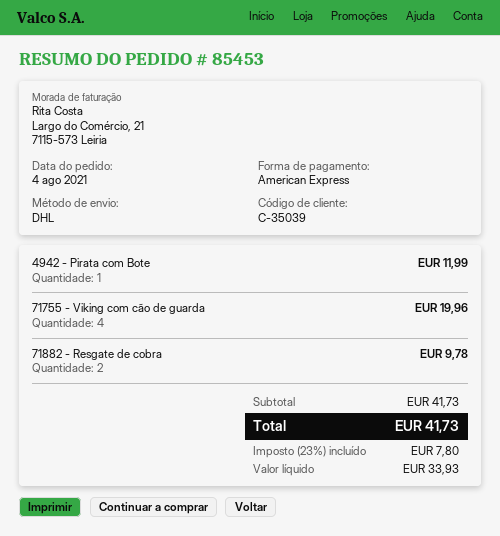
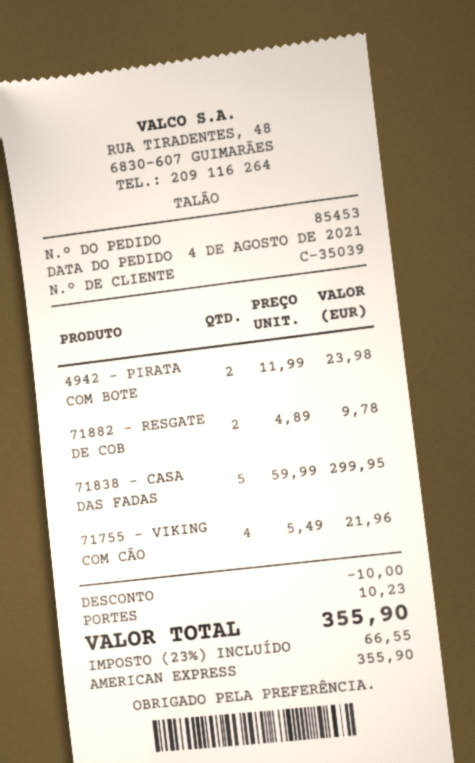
4942 - Pirata com Bote: 1 for 11.99 -> 2 for 23.98
71755 - Viking com cão de guarda: 4 for 19.96 -> 4 for 21.96
71838 - CASA DAS FADAS: none -> 5 for 299.95
discount: none -> 10.00
shipping: none -> 10.23
tax: 23% = 7.80 -> 23% = 66.55
total: 41.73 -> 355.90

